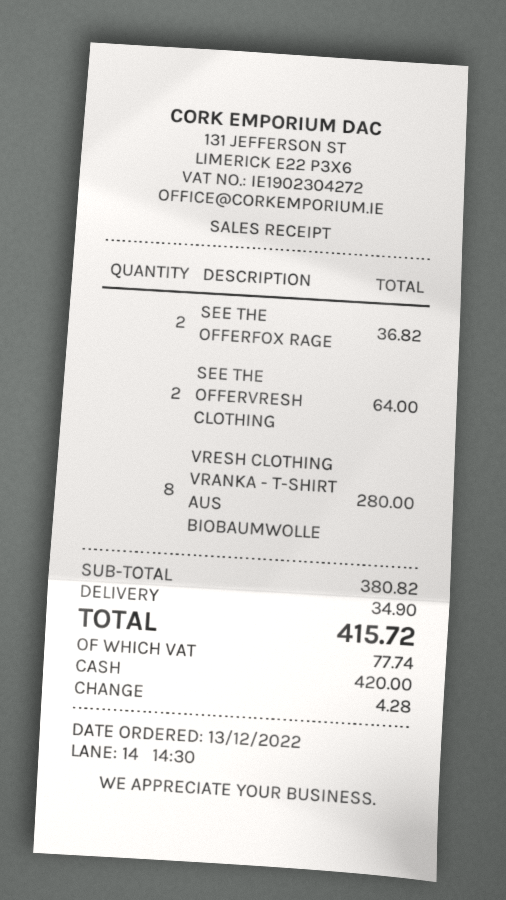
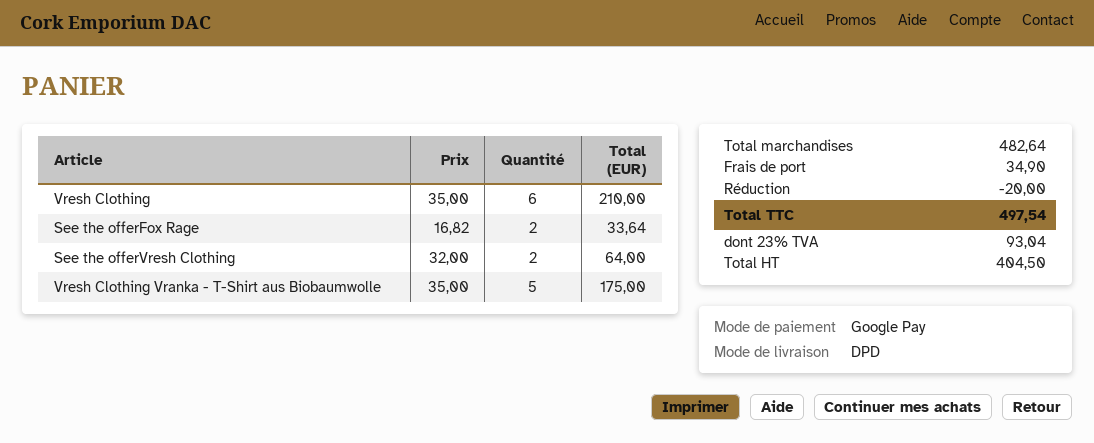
payment method: cash -> Google Pay
SEE THE OFFERFOX RAGE: 2 for 36.82 -> 2 for 33.64
VRESH CLOTHING VRANKA - T-SHIRT AUS BIOBAUMWOLLE: 8 for 280.00 -> 5 for 175.00
Vresh Clothing: none -> 6 for 210.00
subtotal: 380.82 -> 482.64
discount: none -> 20.00
tax: 77.74 -> 93.04
total: 415.72 -> 497.54

